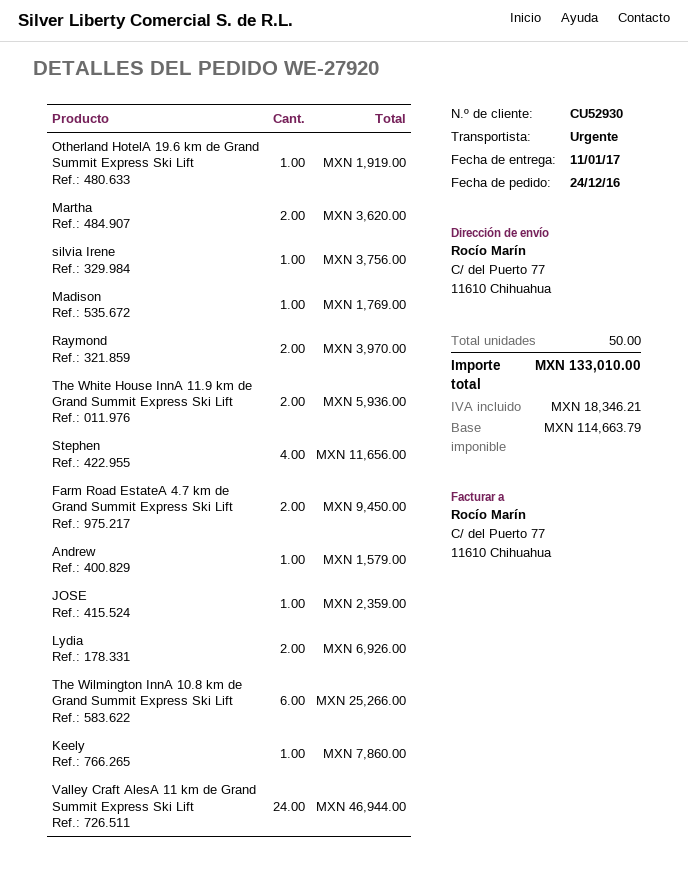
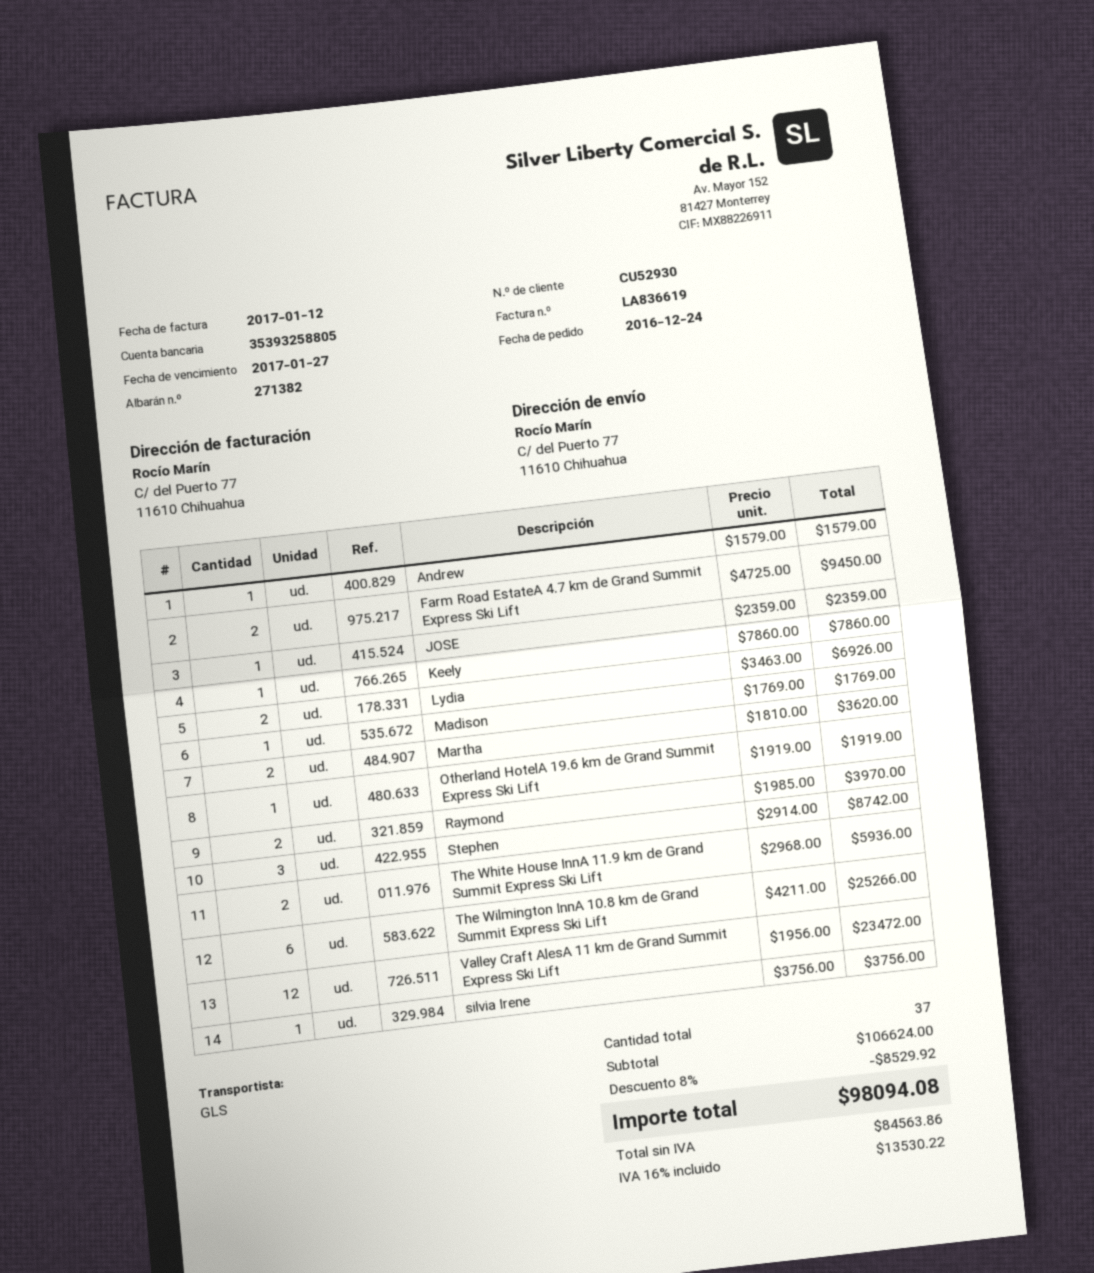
shipping method: express -> GLS
Stephen: 4 for 11656.00 -> 3 for 8742.00
Valley Craft AlesA 11 km de Grand Summit Express Ski Lift: 24 for 46944.00 -> 12 for 23472.00
total quantity: 50 -> 37
discount: none -> 8% = 8529.92
net: 114663.79 -> 84563.86
tax: 18346.21 -> 13530.22
total: 133010.00 -> 98094.08

